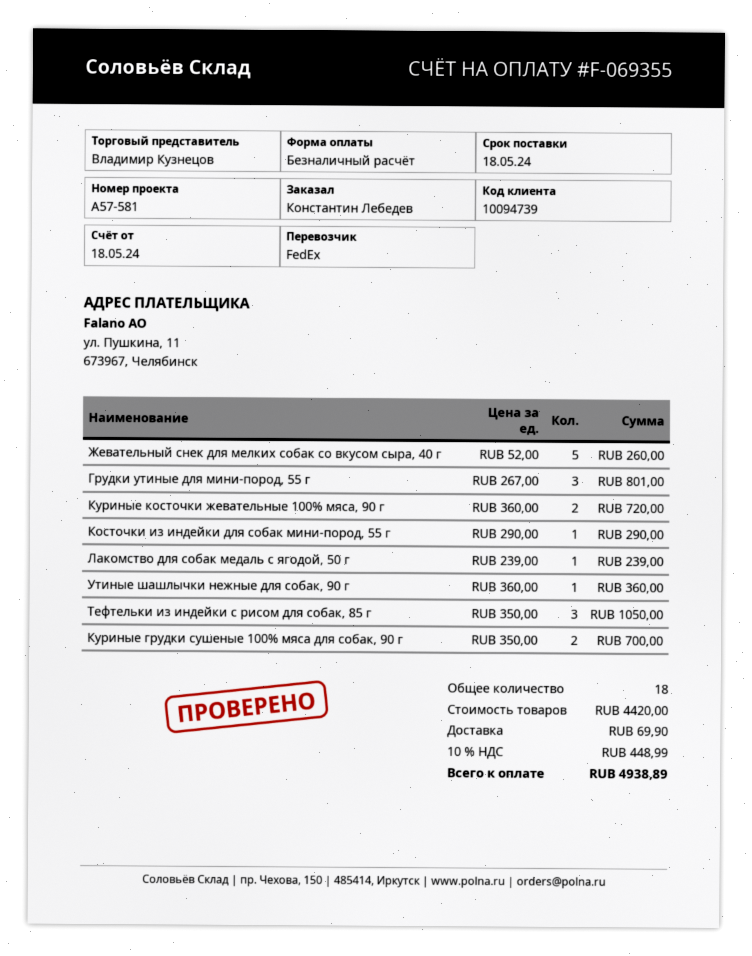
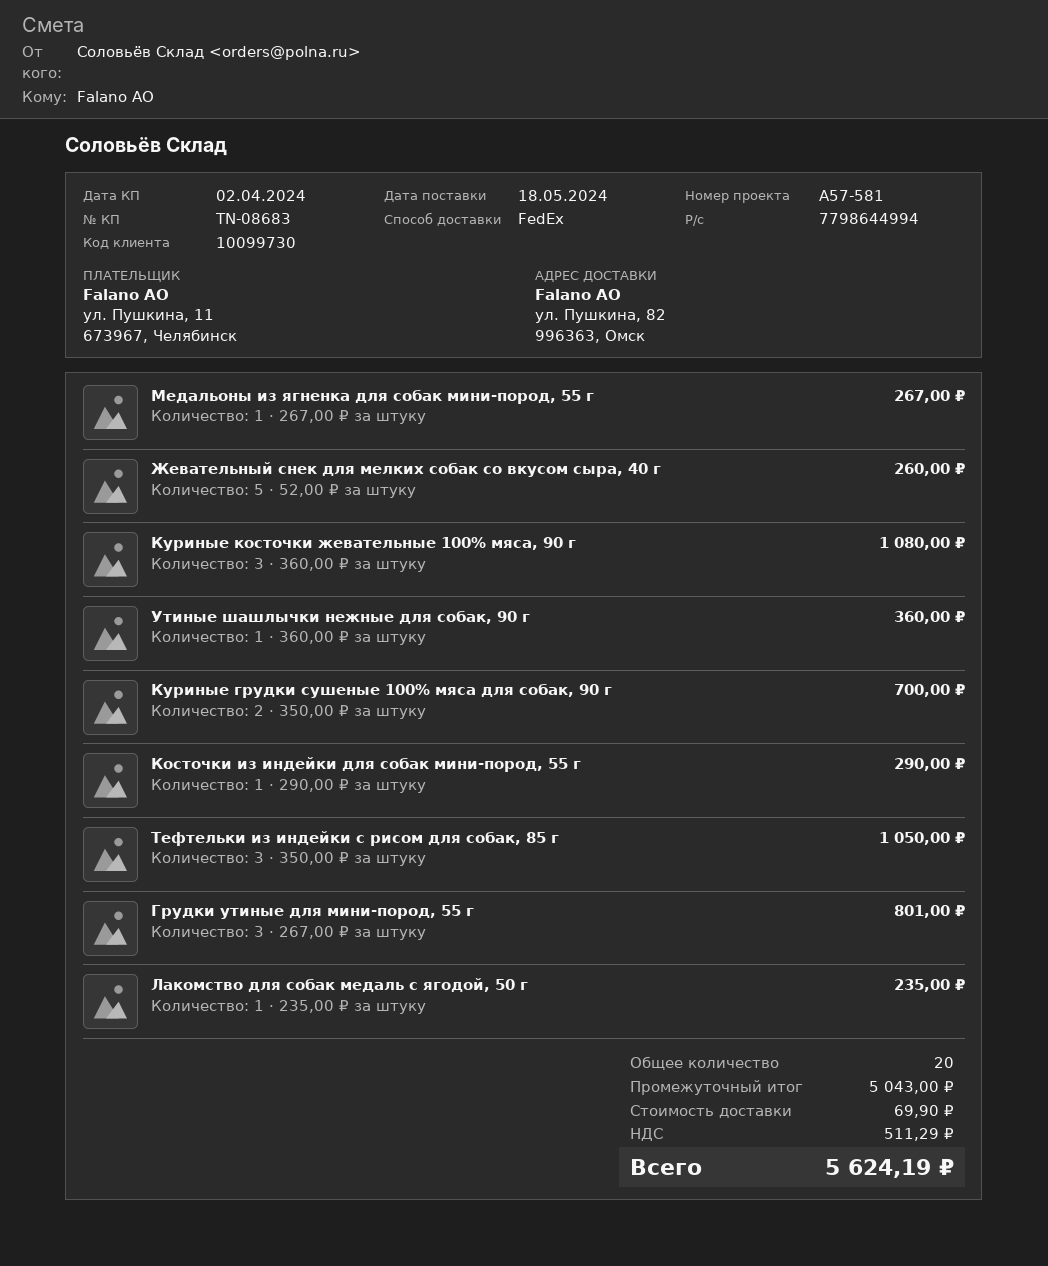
customer number: 10094739 -> 10099730
Куриные косточки жевательные 100% мяса, 90 г: 2 x 360.00 = 720.00 -> 3 x 360.00 = 1080.00
Лакомство для собак медаль с ягодой, 50 г: 1 x 239.00 = 239.00 -> 1 x 235.00 = 235.00
Медальоны из ягненка для собак мини-пород, 55 г: none -> 1 x 267.00 = 267.00
total quantity: 18 -> 20
subtotal: 4420.00 -> 5043.00
tax: 448.99 -> 511.29
total: 4938.89 -> 5624.19

